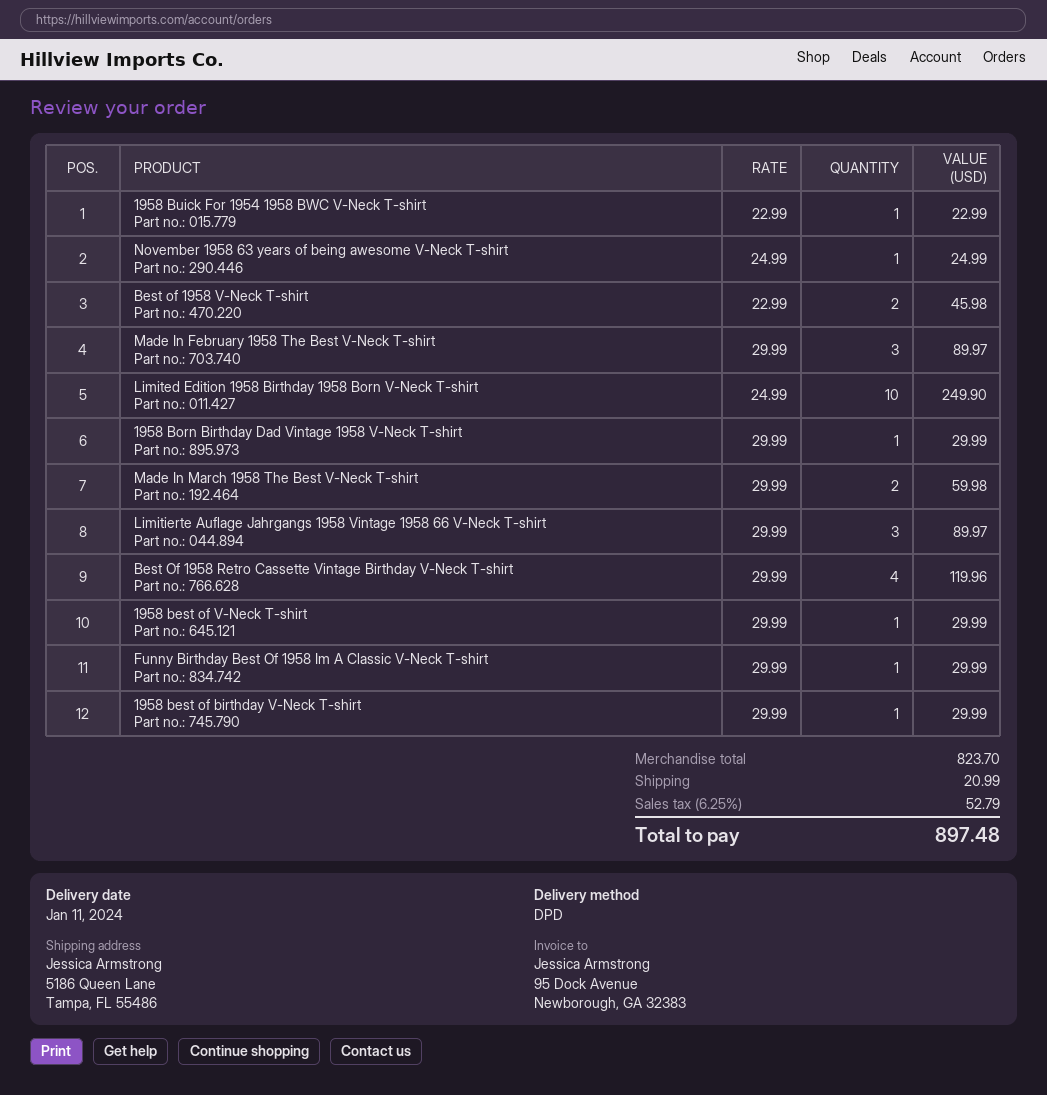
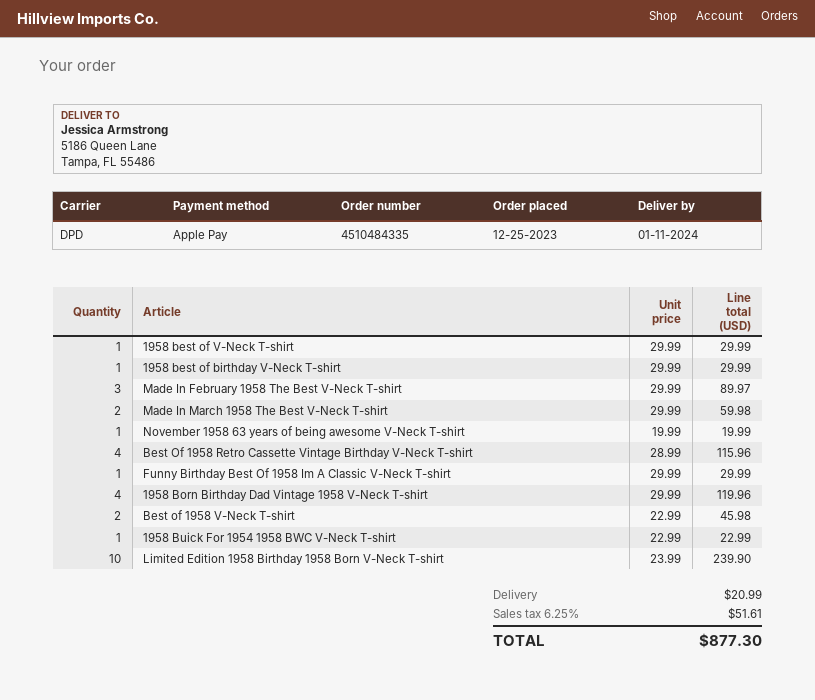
November 1958 63 years of being awesome V-Neck T-shirt: 1 x 24.99 = 24.99 -> 1 x 19.99 = 19.99
Limited Edition 1958 Birthday 1958 Born V-Neck T-shirt: 10 x 24.99 = 249.90 -> 10 x 23.99 = 239.90
1958 Born Birthday Dad Vintage 1958 V-Neck T-shirt: 1 x 29.99 = 29.99 -> 4 x 29.99 = 119.96
Limitierte Auflage Jahrgangs 1958 Vintage 1958 66 V-Neck T-shirt: 3 x 29.99 = 89.97 -> none
Best Of 1958 Retro Cassette Vintage Birthday V-Neck T-shirt: 4 x 29.99 = 119.96 -> 4 x 28.99 = 115.96
tax: 6.25% = 52.79 -> 6.25% = 51.61
total: 897.48 -> 877.30

